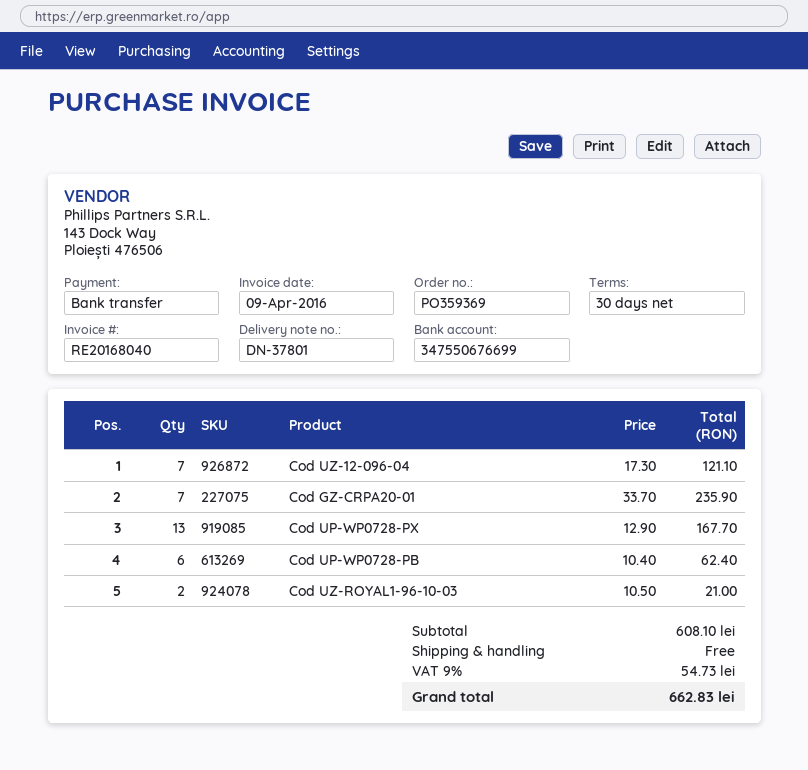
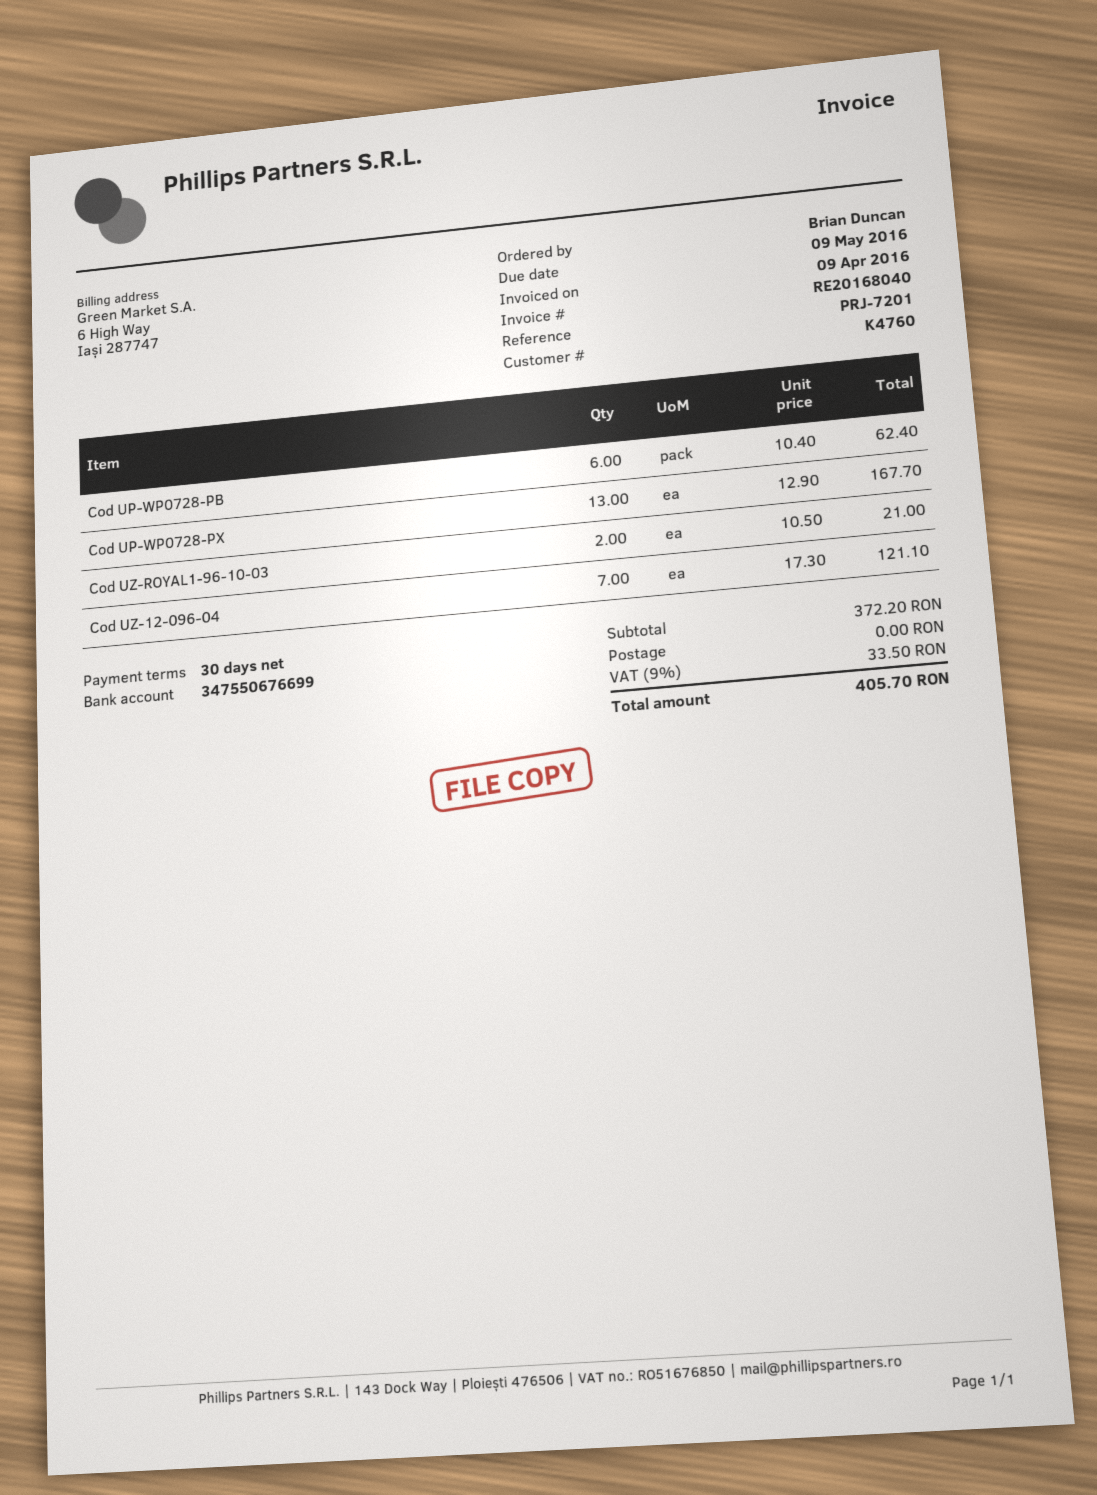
Cod GZ-CRPA20-01: 7 x 33.70 = 235.90 -> none
subtotal: 608.10 -> 372.20
tax: 9% = 54.73 -> 9% = 33.50
total: 662.83 -> 405.70

